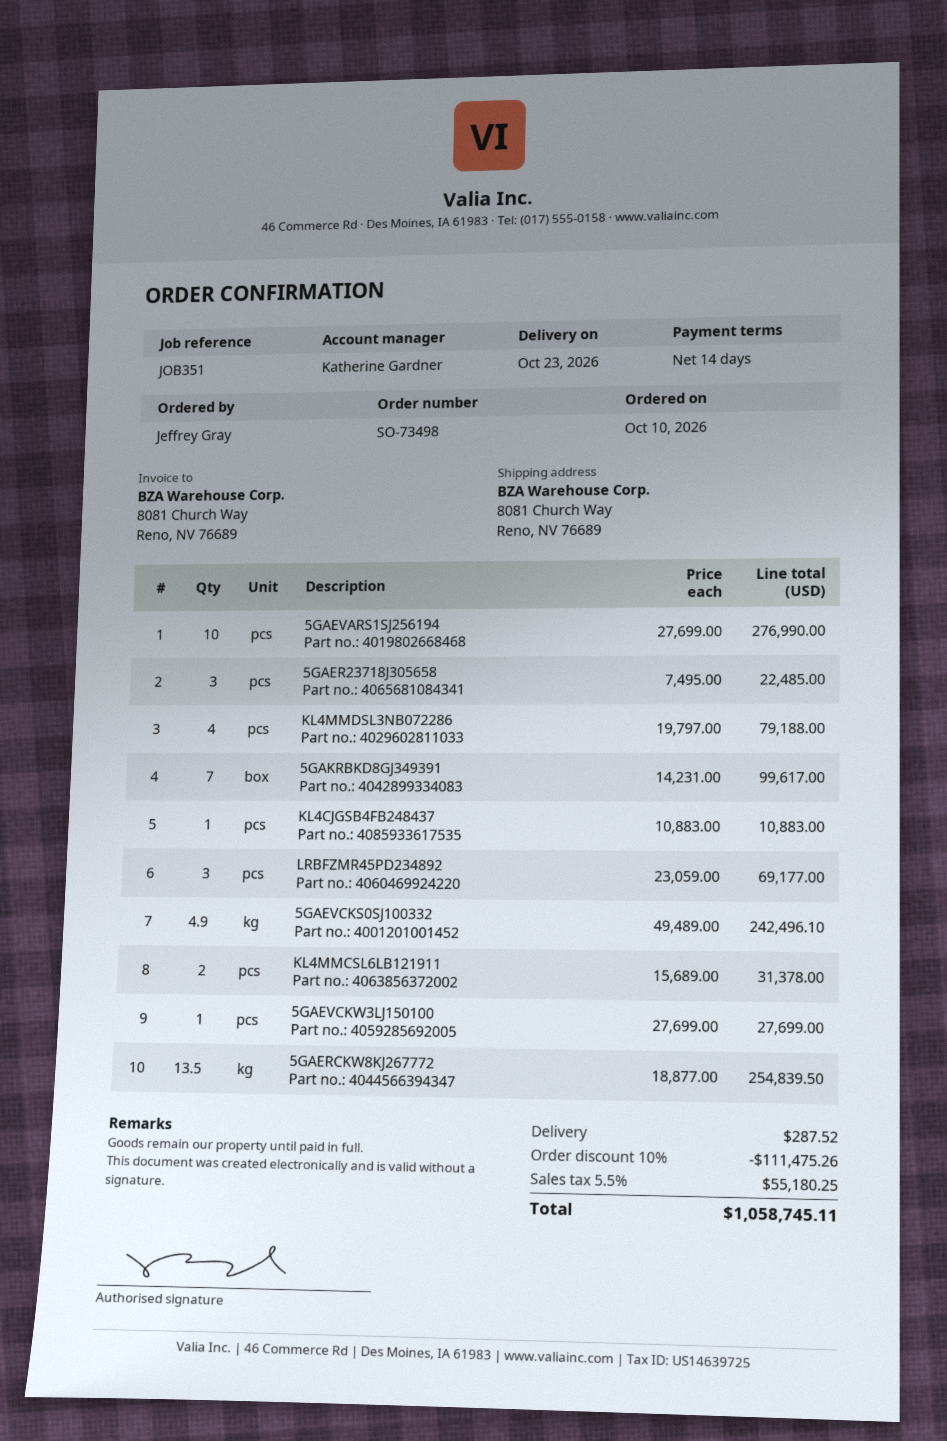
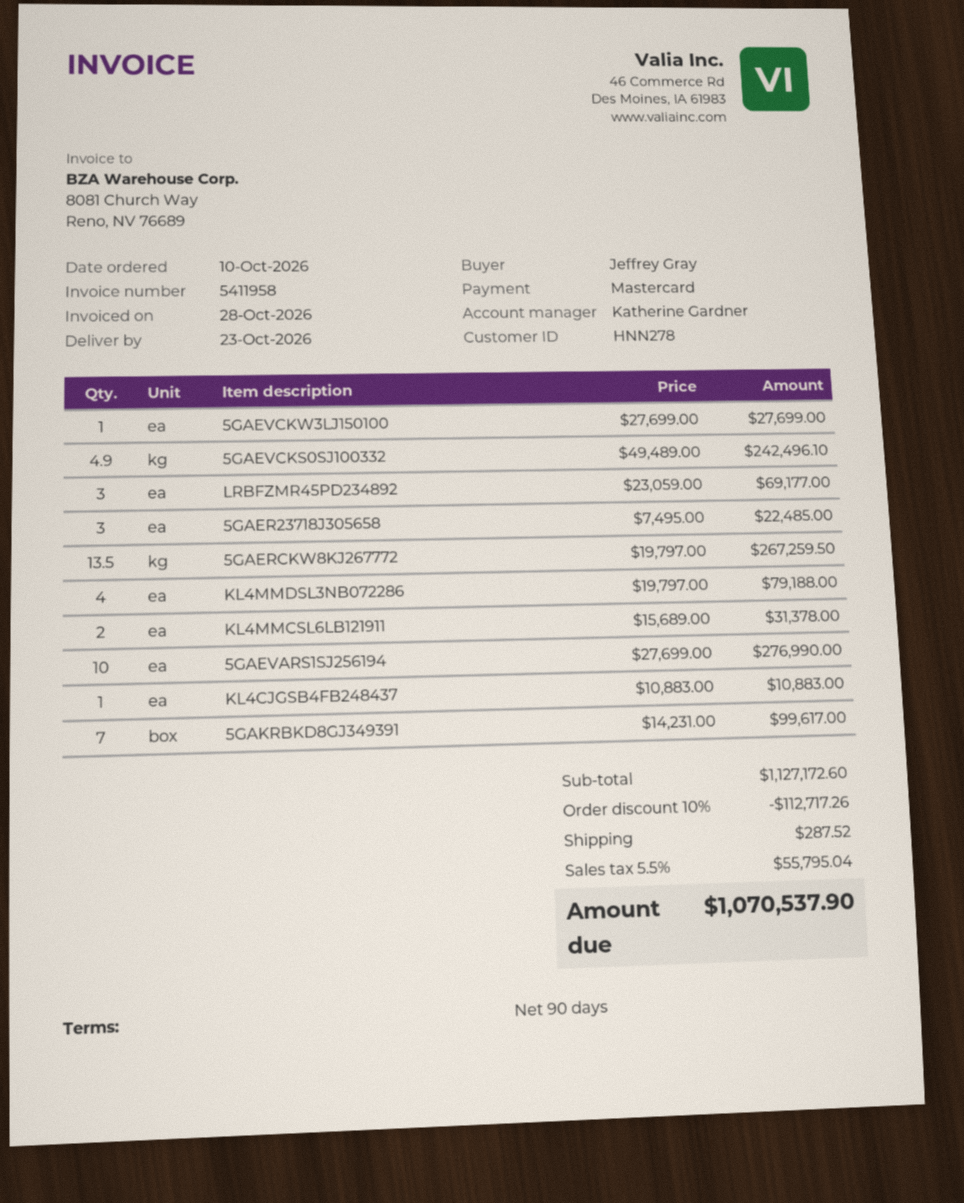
payment terms: 14 days -> 90 days
5GAERCKW8KJ267772: 13.5 x 18877.00 = 254839.50 -> 13.5 x 19797.00 = 267259.50
discount: 10% = 111475.26 -> 10% = 112717.26
tax: 5.5% = 55180.25 -> 5.5% = 55795.04
total: 1058745.11 -> 1070537.90

